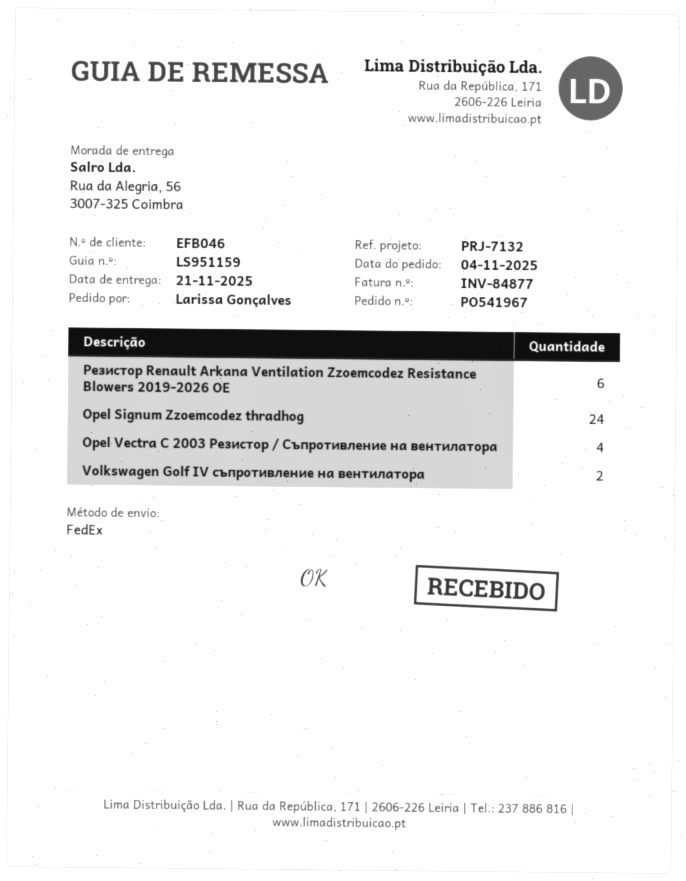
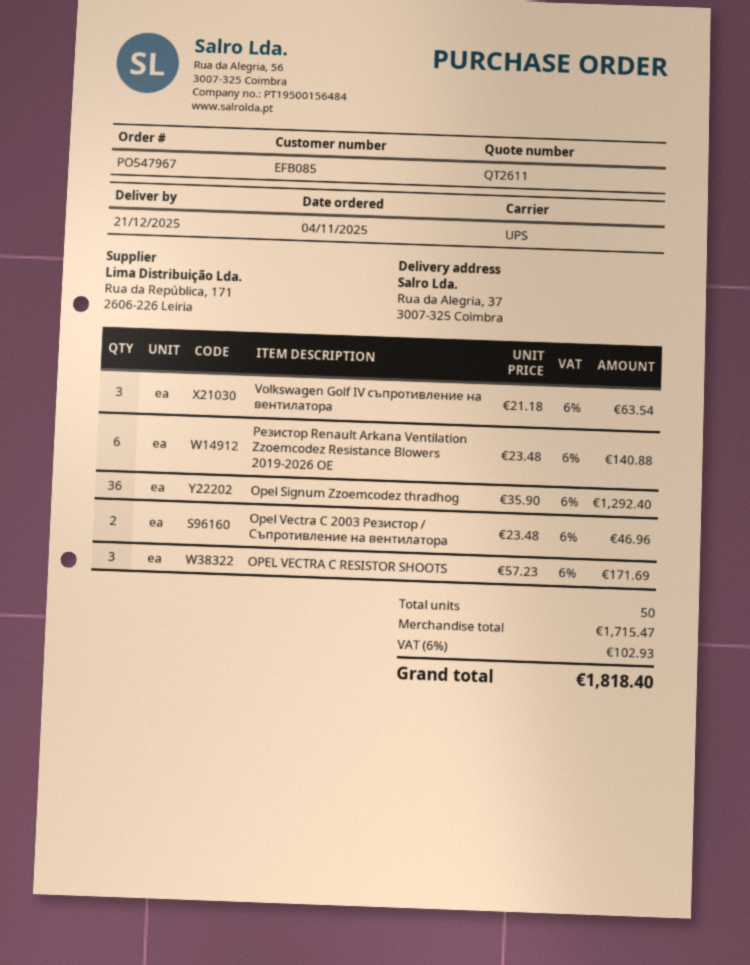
order number: PO541967 -> PO547967
delivery date: 2025-11-21 -> 2025-12-21
customer number: EFB046 -> EFB085
shipping method: FedEx -> UPS
ship to: Rua da Alegria, 56, 3007-325 Coimbra -> Rua da Alegria, 37, 3007-325 Coimbra
Opel Signum Zzoemcodez thradhog: 24 -> 36
Opel Vectra C 2003 Резистор / Съпротивление на вентилатора: 4 -> 2
Volkswagen Golf IV съпротивление на вентилатора: 2 -> 3
OPEL VECTRA C RESISTOR SHOOTS: none -> 3

